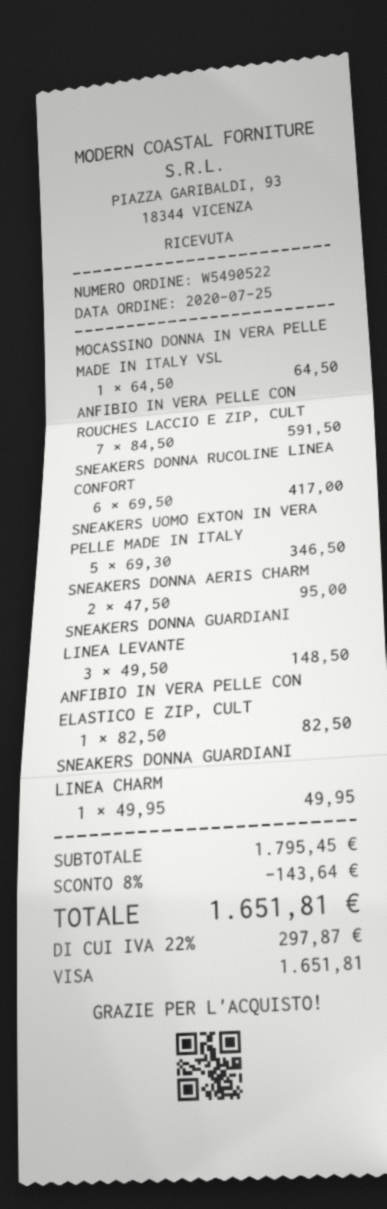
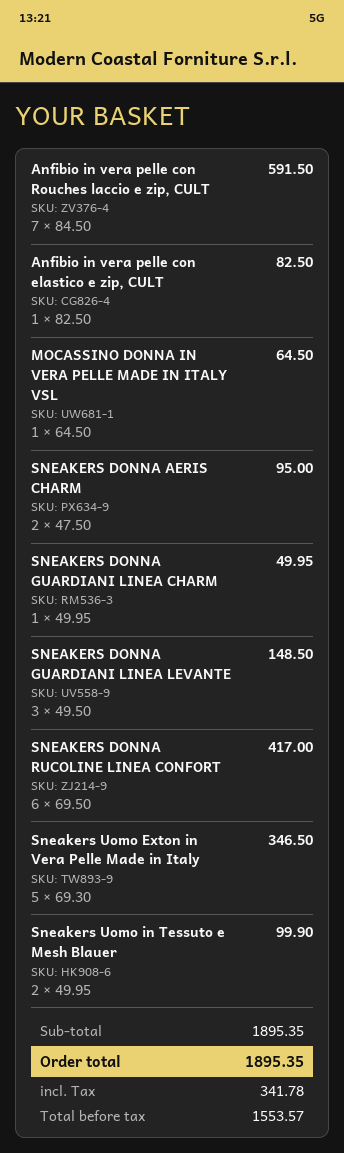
Sneakers Uomo in Tessuto e Mesh Blauer: none -> 2 x 49.95 = 99.90
subtotal: 1795.45 -> 1895.35
discount: 8% = 143.64 -> none
tax: 297.87 -> 341.78
total: 1651.81 -> 1895.35

